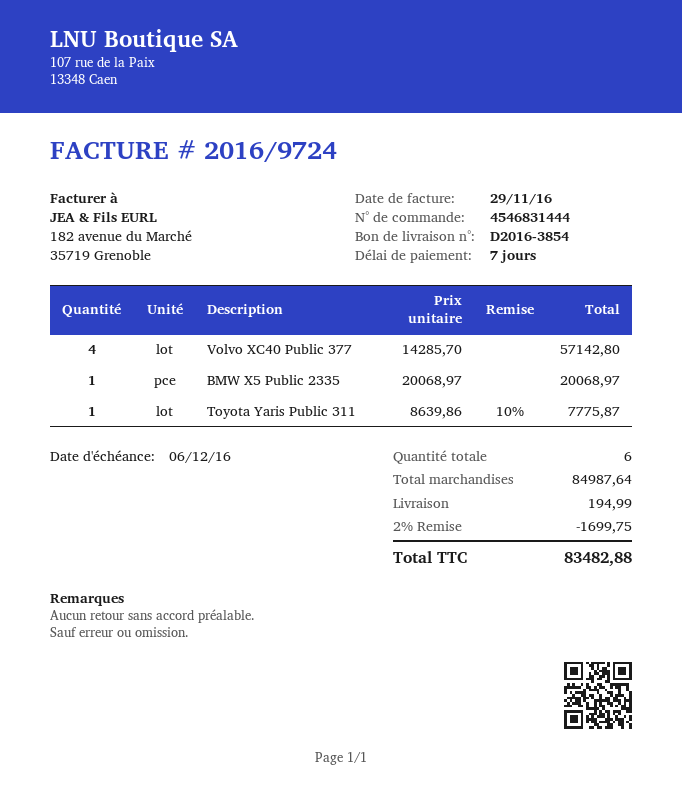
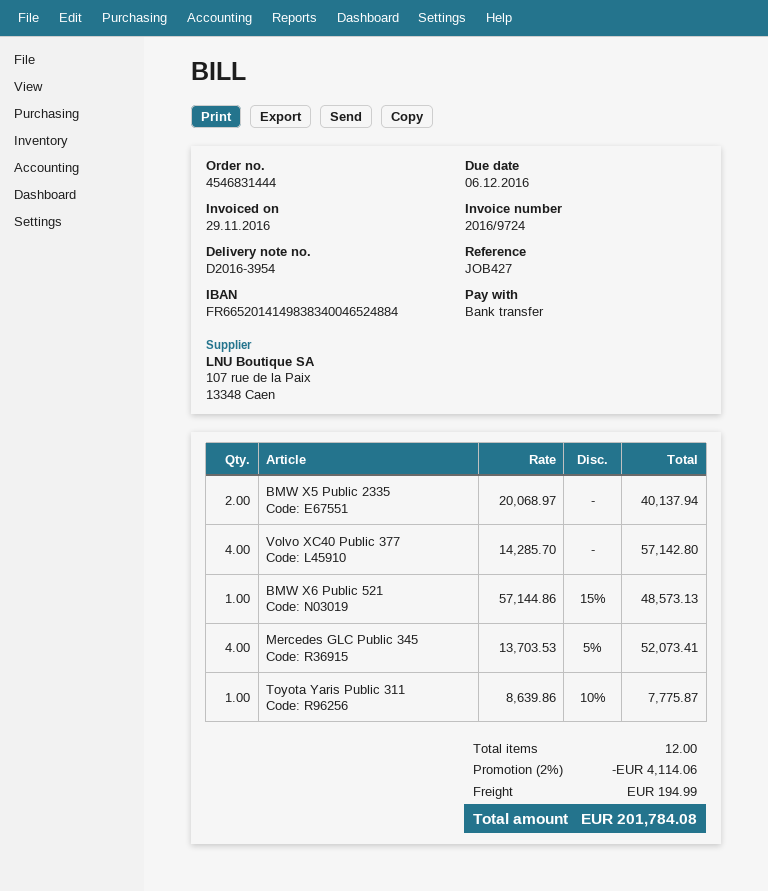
delivery note number: D2016-3854 -> D2016-3954
BMW X5 Public 2335: 1 x 20068.97 = 20068.97 -> 2 x 20068.97 = 40137.94
BMW X6 Public 521: none -> 1 x 57144.86 - 15% = 48573.13
Mercedes GLC Public 345: none -> 4 x 13703.53 - 5% = 52073.41
total quantity: 6 -> 12
discount: 2% = 1699.75 -> 2% = 4114.06
total: 83482.88 -> 201784.08

